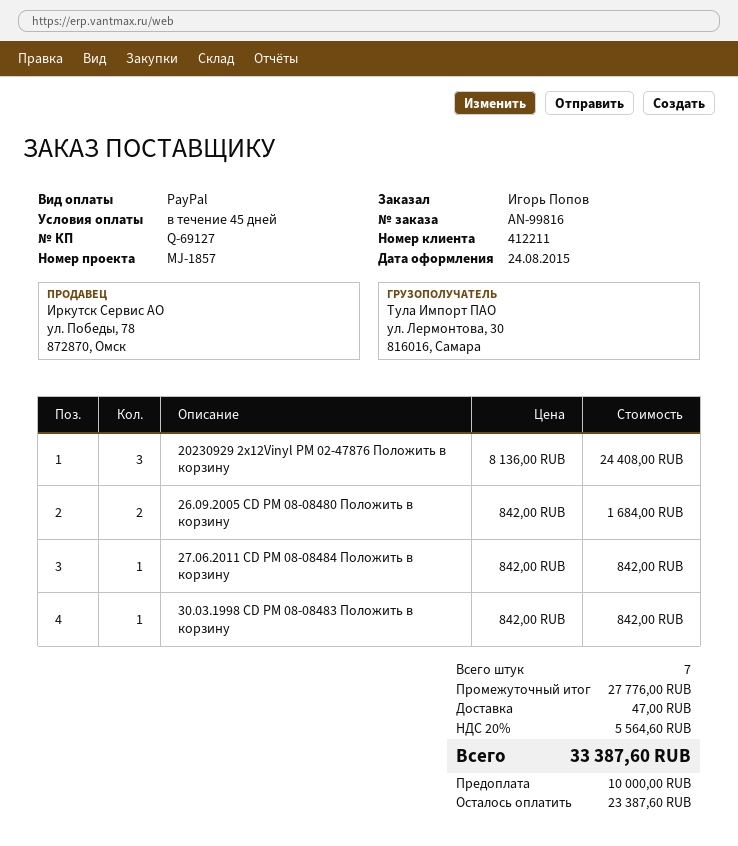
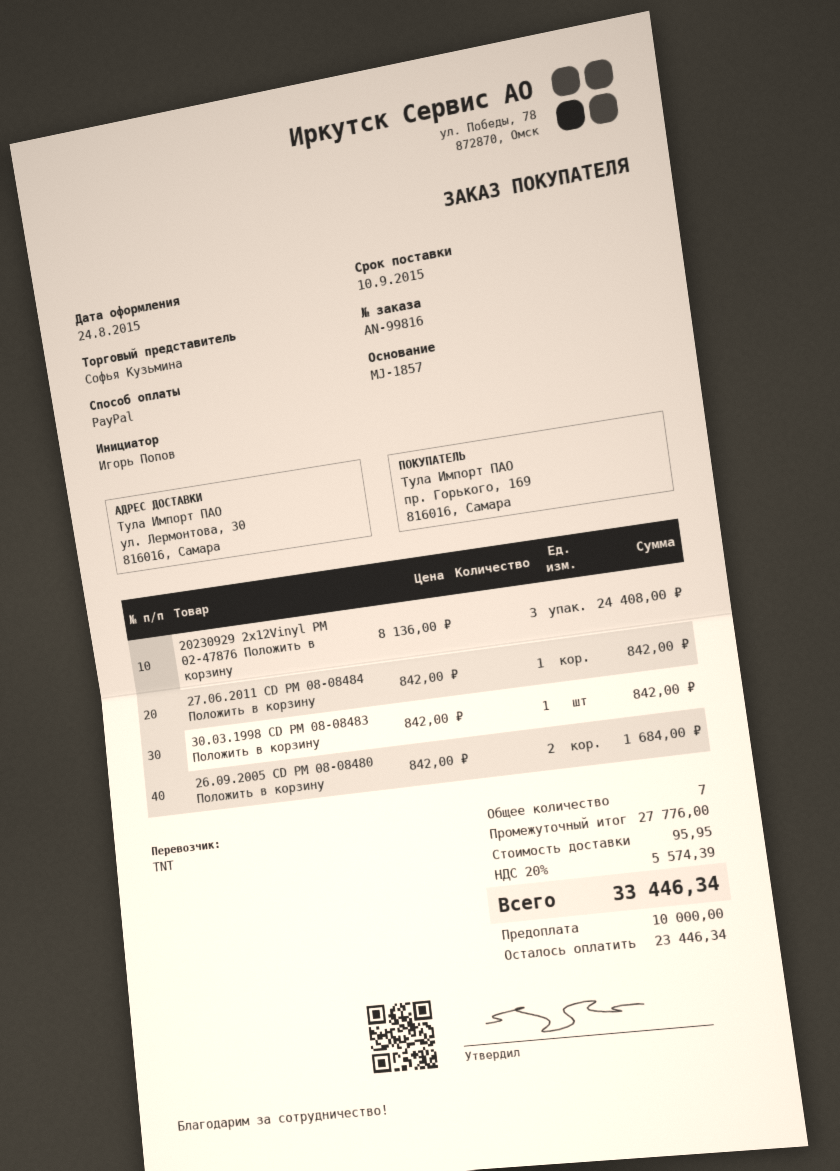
shipping: 47.00 -> 95.95
tax: 20% = 5564.60 -> 20% = 5574.39
total: 33387.60 -> 33446.34
balance: 23387.60 -> 23446.34

